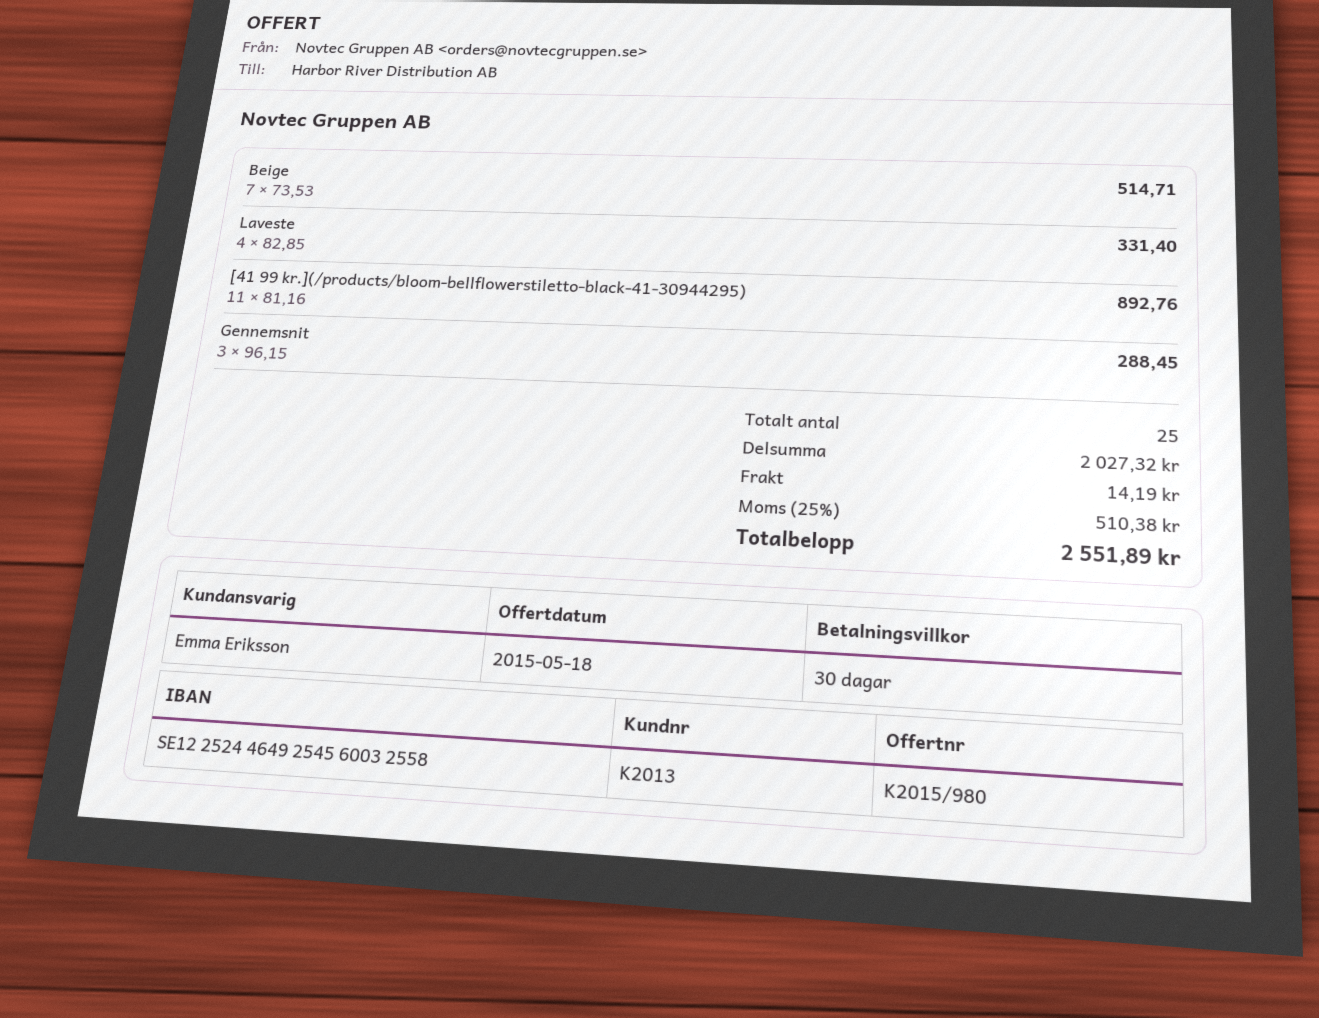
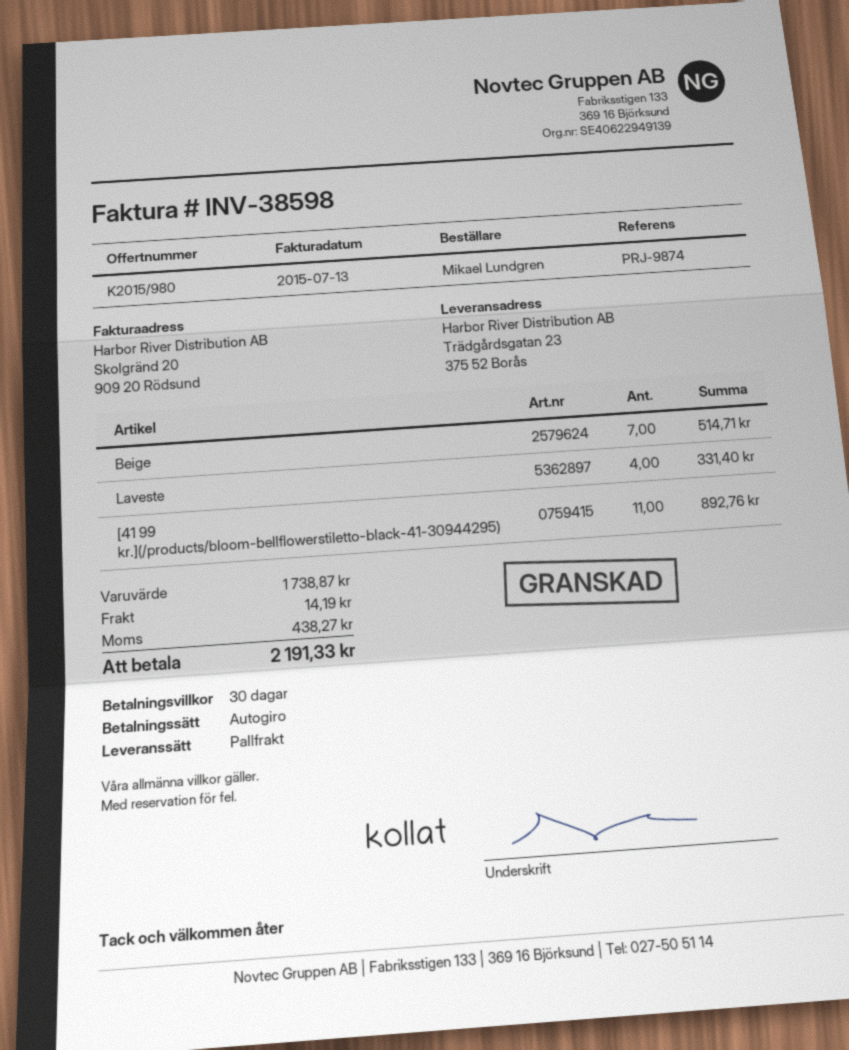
Gennemsnit: 3 for 288.45 -> none
subtotal: 2027.32 -> 1738.87
tax: 510.38 -> 438.27
total: 2551.89 -> 2191.33

